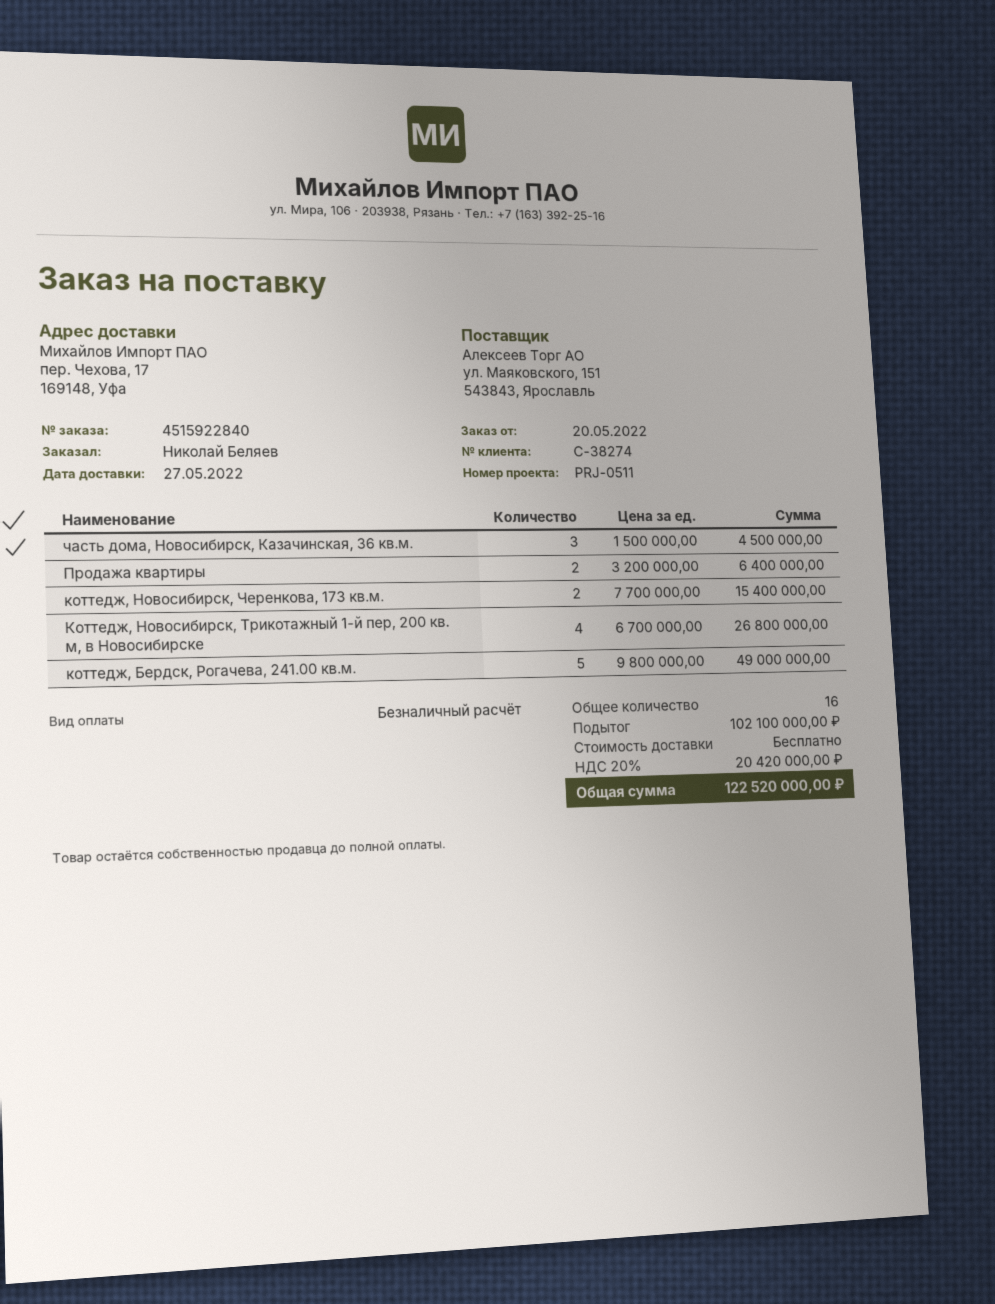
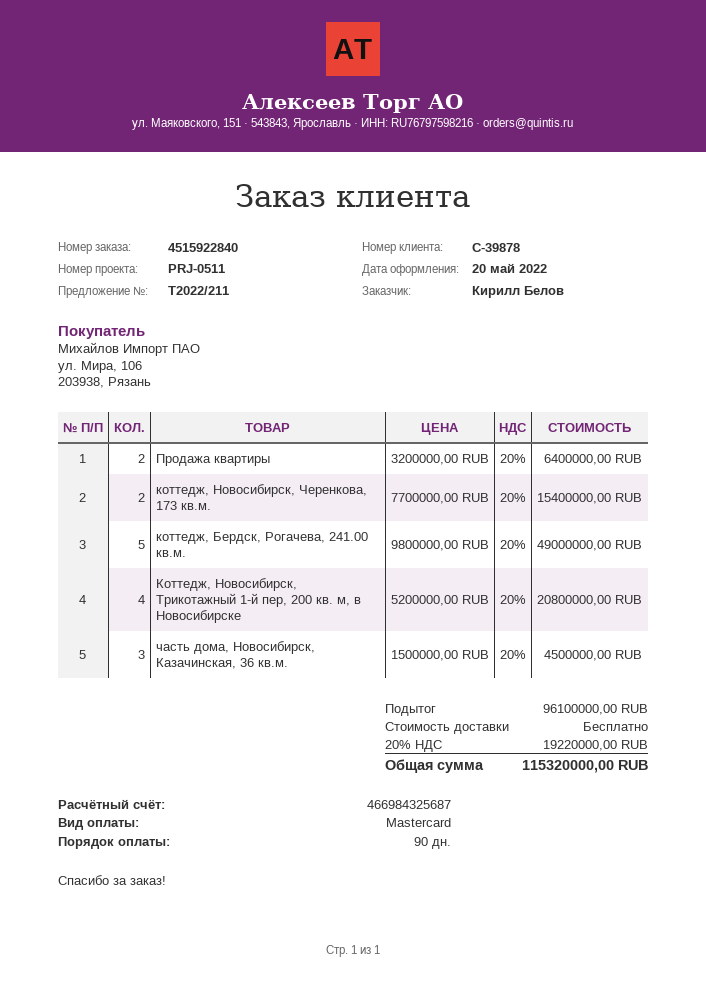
customer number: C-38274 -> C-39878
ordered by: Николай Беляев -> Кирилл Белов
payment method: bank transfer -> Mastercard
Коттедж, Новосибирск, Трикотажный 1-й пер, 200 кв. м, в Новосибирске: 4 x 6700000.00 = 26800000.00 -> 4 x 5200000.00 = 20800000.00
subtotal: 102100000.00 -> 96100000.00
tax: 20% = 20420000.00 -> 20% = 19220000.00
total: 122520000.00 -> 115320000.00

